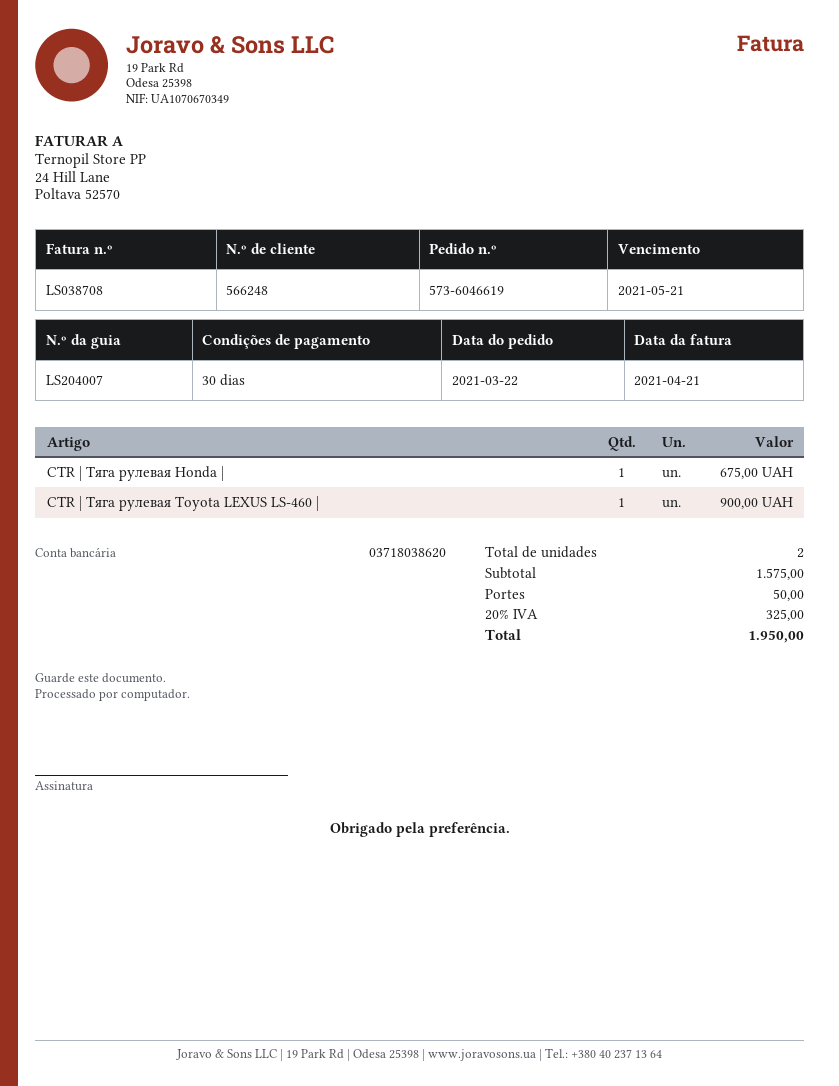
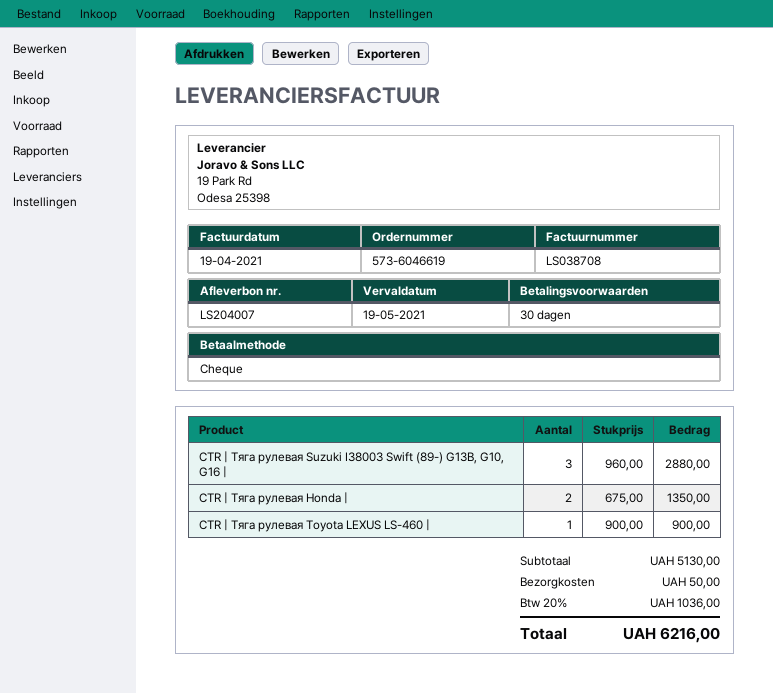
invoice date: 2021-04-21 -> 2021-04-19
due date: 2021-05-21 -> 2021-05-19
CTR | Тяга рулевая Honda |: 1 for 675.00 -> 2 for 1350.00
CTR | Тяга рулевая Suzuki I38003 Swift (89-) G13B, G10, G16 |: none -> 3 for 2880.00
subtotal: 1575.00 -> 5130.00
tax: 20% = 325.00 -> 20% = 1036.00
total: 1950.00 -> 6216.00

